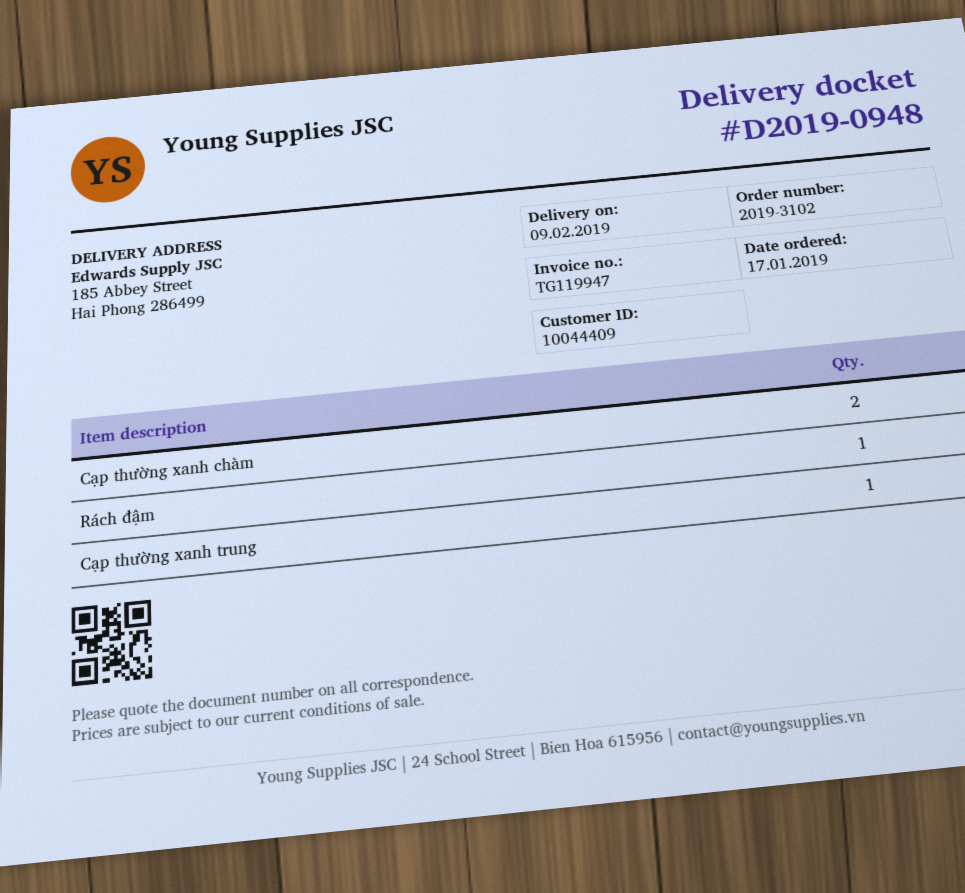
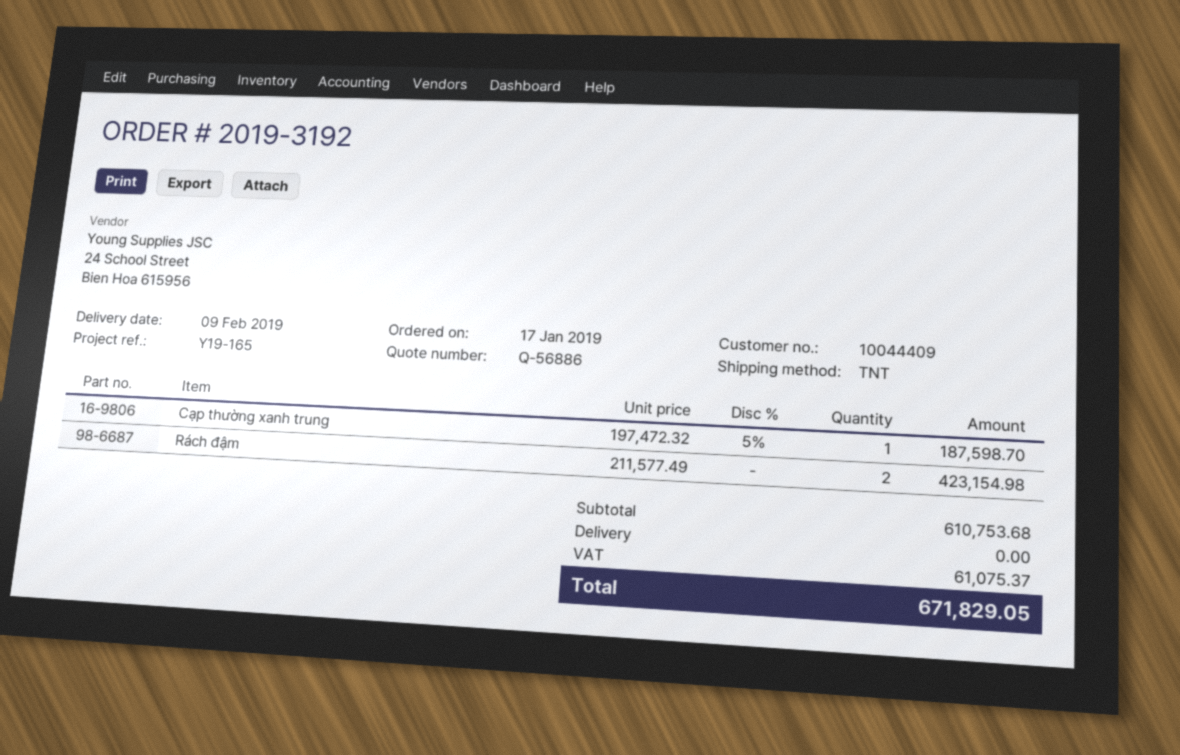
order number: 2019-3102 -> 2019-3192
Cạp thường xanh chàm: 2 -> none
Rách đậm: 1 -> 2

